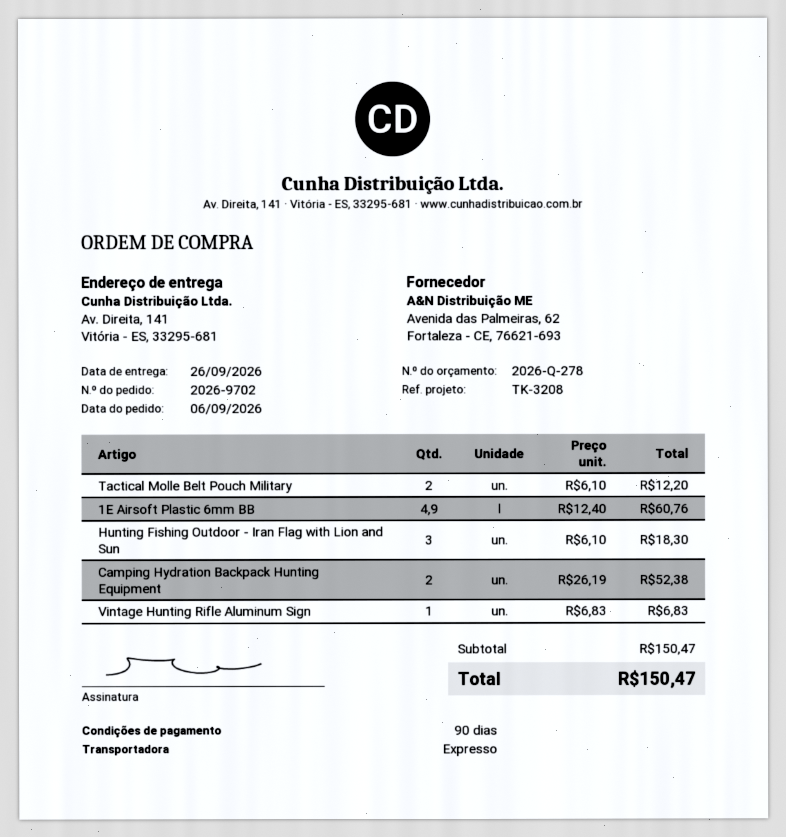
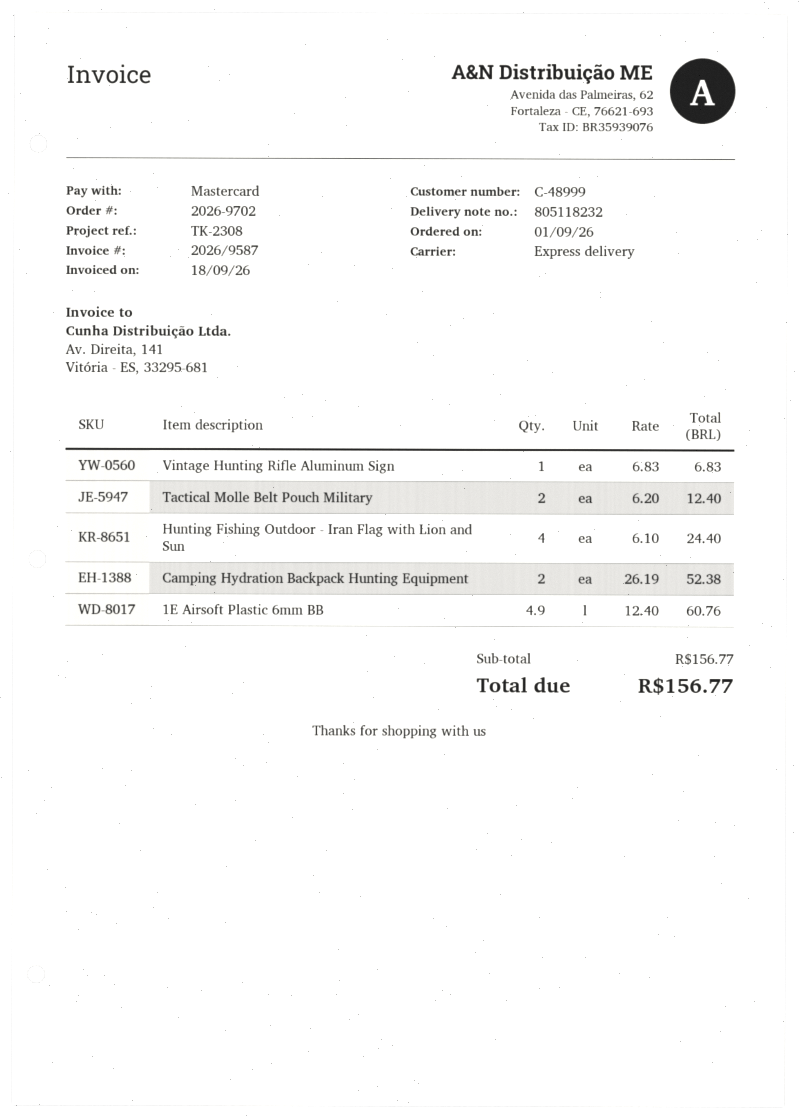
order date: 2026-09-06 -> 2026-09-01
reference: TK-3208 -> TK-2308
Tactical Molle Belt Pouch Military: 2 x 6.10 = 12.20 -> 2 x 6.20 = 12.40
Hunting Fishing Outdoor - Iran Flag with Lion and Sun: 3 x 6.10 = 18.30 -> 4 x 6.10 = 24.40
subtotal: 150.47 -> 156.77
total: 150.47 -> 156.77

